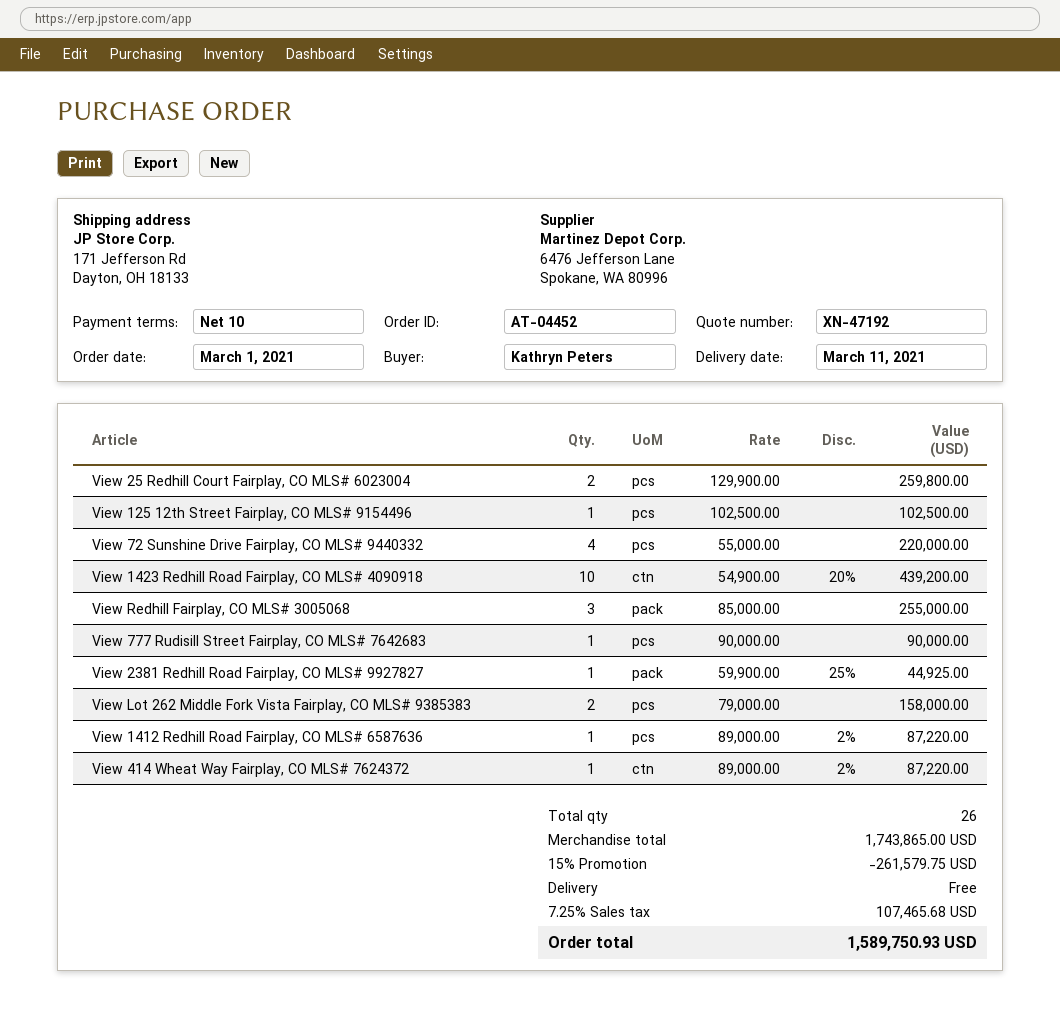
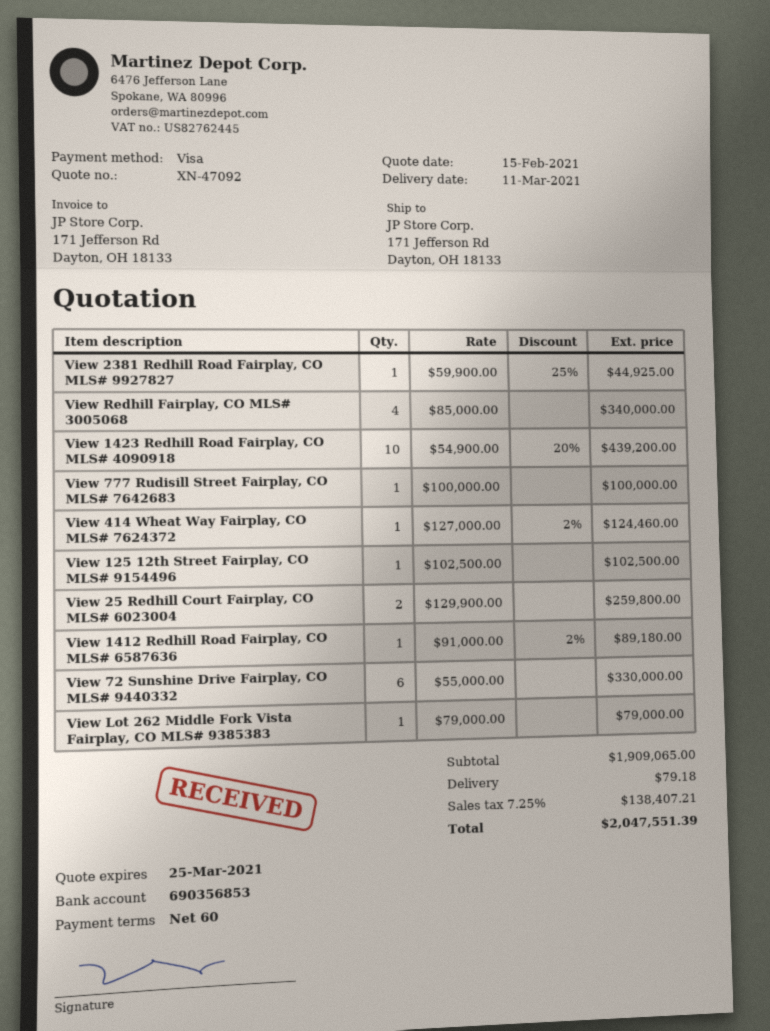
quote number: XN-47192 -> XN-47092
payment terms: 10 days -> 60 days
View 72 Sunshine Drive Fairplay, CO MLS# 9440332: 4 x 55000.00 = 220000.00 -> 6 x 55000.00 = 330000.00
View Redhill Fairplay, CO MLS# 3005068: 3 x 85000.00 = 255000.00 -> 4 x 85000.00 = 340000.00
View 777 Rudisill Street Fairplay, CO MLS# 7642683: 1 x 90000.00 = 90000.00 -> 1 x 100000.00 = 100000.00
View Lot 262 Middle Fork Vista Fairplay, CO MLS# 9385383: 2 x 79000.00 = 158000.00 -> 1 x 79000.00 = 79000.00
View 1412 Redhill Road Fairplay, CO MLS# 6587636: 1 x 89000.00 - 2% = 87220.00 -> 1 x 91000.00 - 2% = 89180.00
View 414 Wheat Way Fairplay, CO MLS# 7624372: 1 x 89000.00 - 2% = 87220.00 -> 1 x 127000.00 - 2% = 124460.00
subtotal: 1743865.00 -> 1909065.00
discount: 15% = 261579.75 -> none
shipping: 0.00 -> 79.18
tax: 7.25% = 107465.68 -> 7.25% = 138407.21
total: 1589750.93 -> 2047551.39

